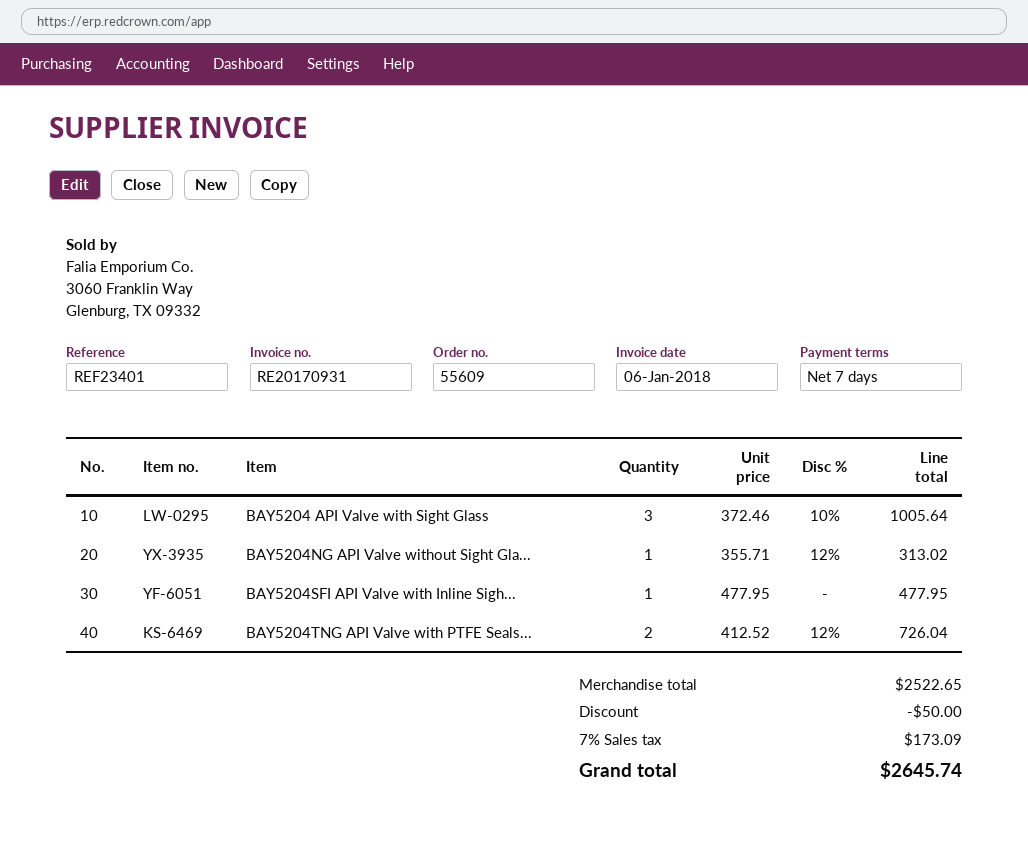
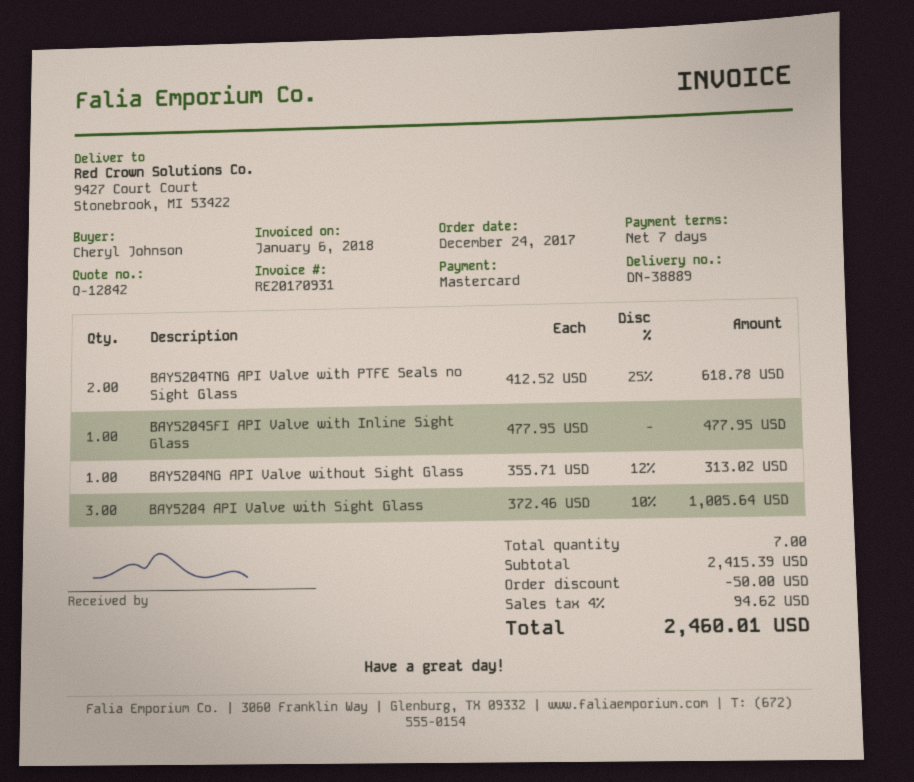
BAY5204TNG API Valve with PTFE Seals...: 2 x 412.52 - 12% = 726.04 -> 2 x 412.52 - 25% = 618.78
subtotal: 2522.65 -> 2415.39
tax: 7% = 173.09 -> 4% = 94.62
total: 2645.74 -> 2460.01

